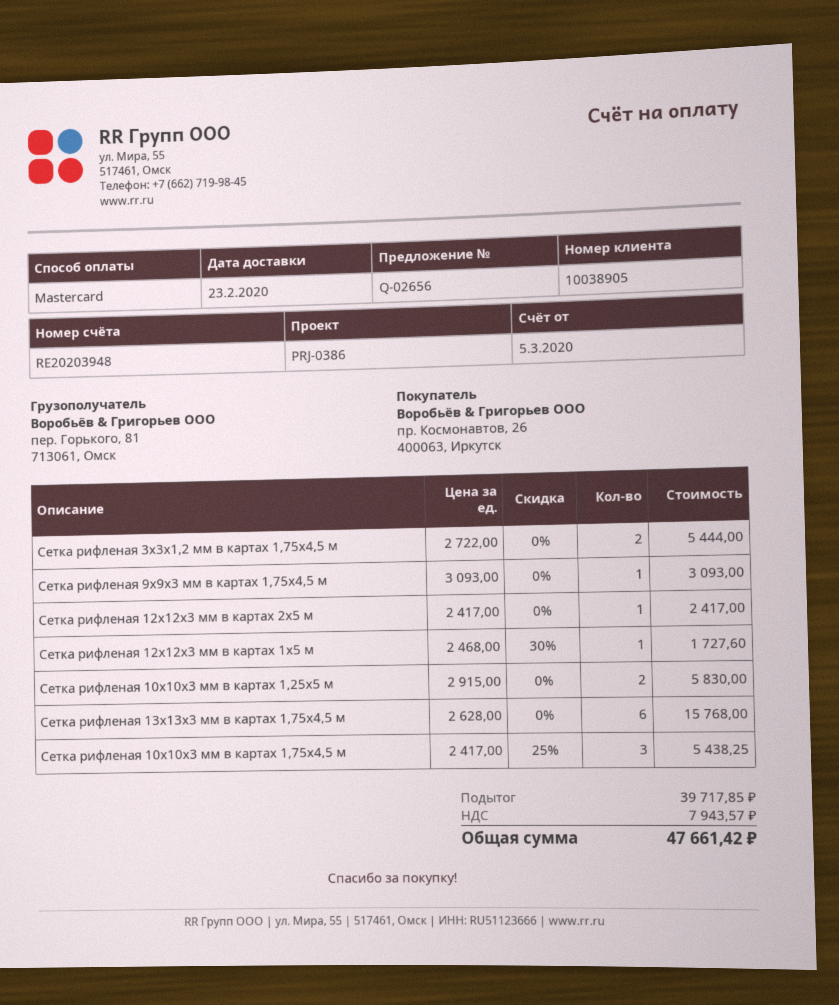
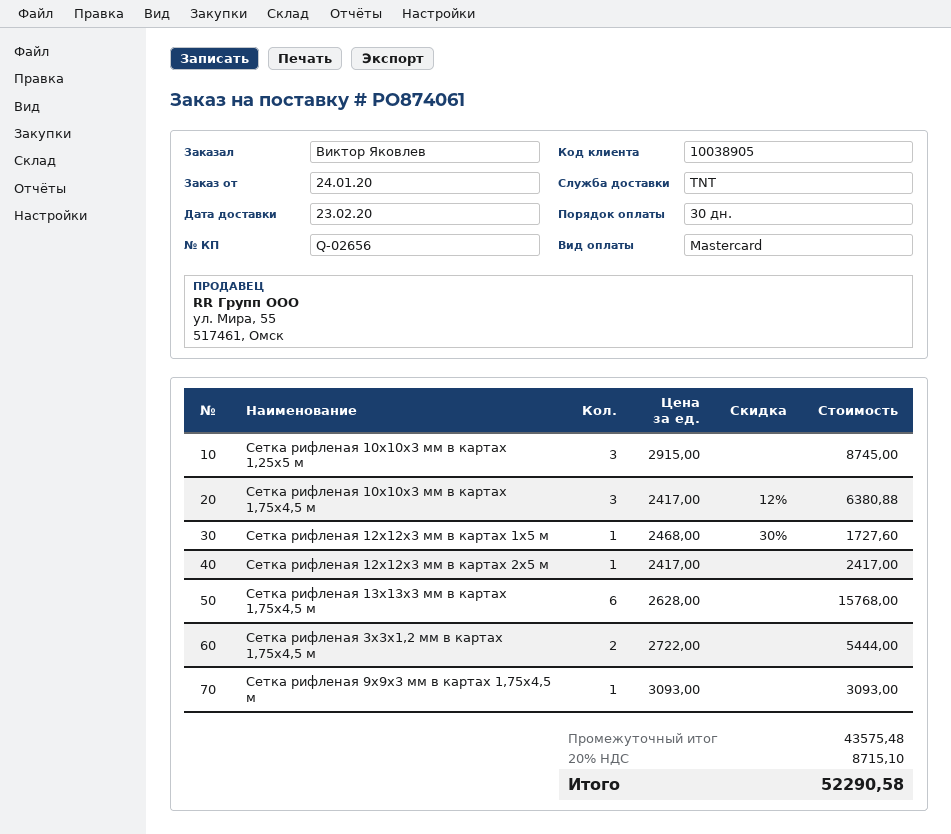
Сетка рифленая 10х10х3 мм в картах 1,25х5 м: 2 x 2915.00 = 5830.00 -> 3 x 2915.00 = 8745.00
Сетка рифленая 10х10х3 мм в картах 1,75х4,5 м: 3 x 2417.00 - 25% = 5438.25 -> 3 x 2417.00 - 12% = 6380.88
subtotal: 39717.85 -> 43575.48
tax: 7943.57 -> 8715.10
total: 47661.42 -> 52290.58

